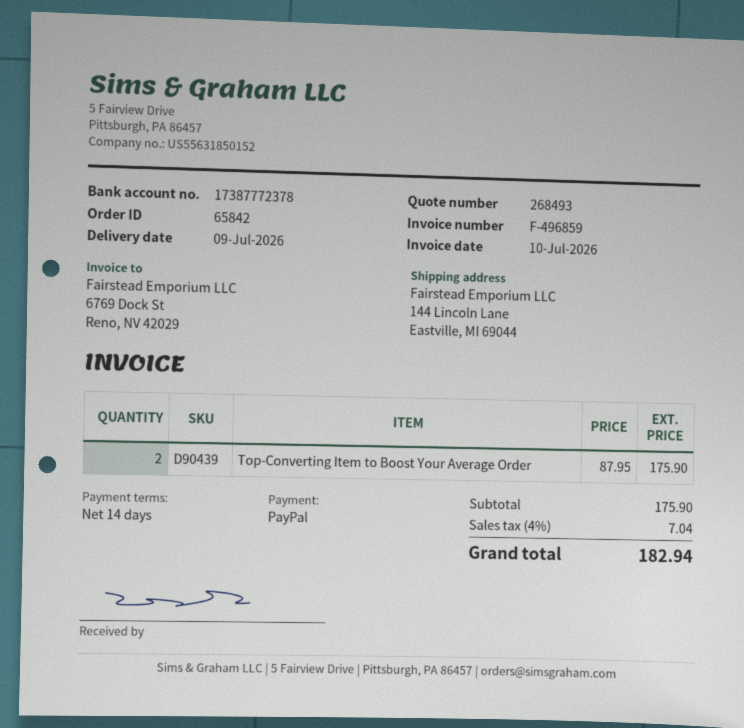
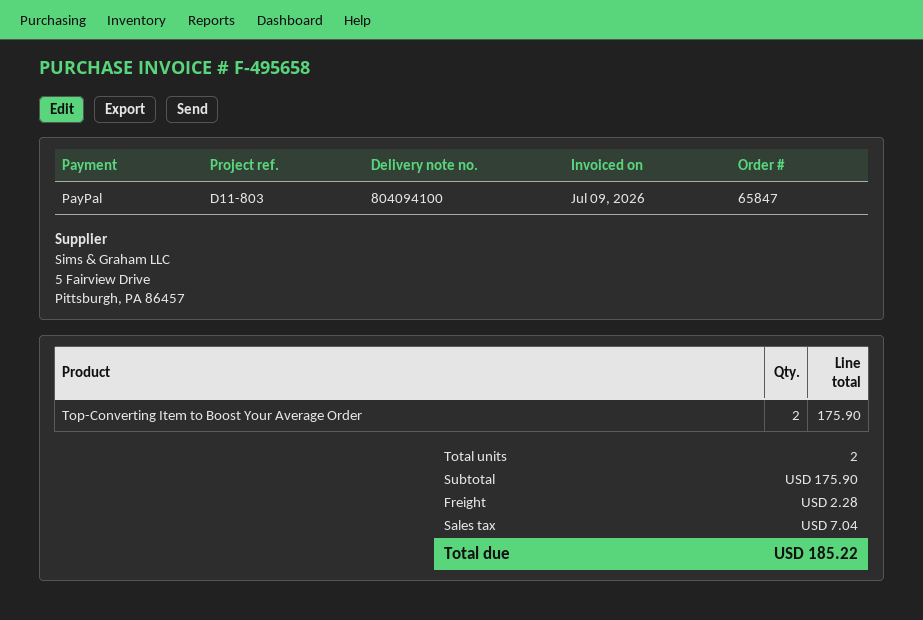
order number: 65842 -> 65847
invoice number: F-496859 -> F-495658
invoice date: 2026-07-10 -> 2026-07-09
shipping: none -> 2.28
total: 182.94 -> 185.22

